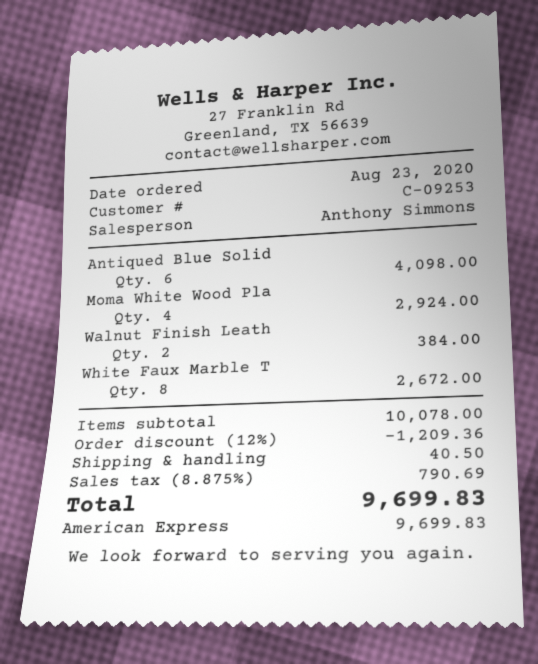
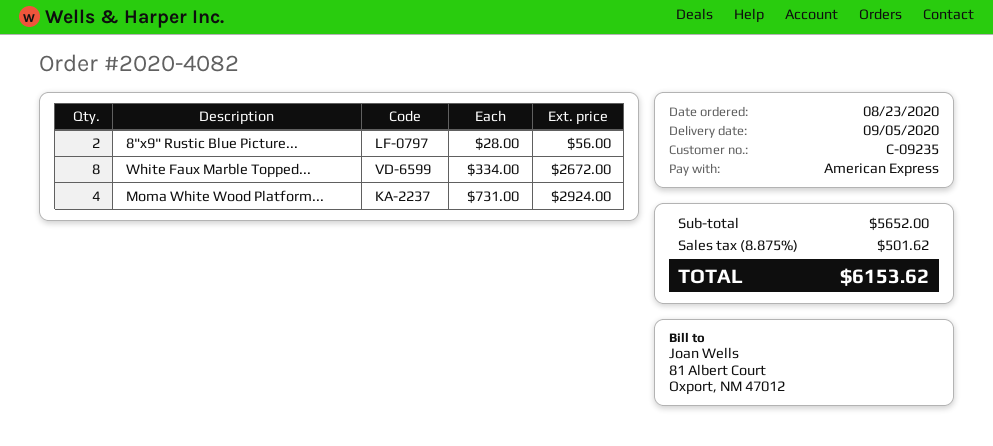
customer number: C-09253 -> C-09235
Antiqued Blue Solid: 6 for 4098.00 -> none
Walnut Finish Leath: 2 for 384.00 -> none
8"x9" Rustic Blue Picture...: none -> 2 for 56.00
subtotal: 10078.00 -> 5652.00
discount: 12% = 1209.36 -> none
shipping: 40.50 -> none
tax: 8.875% = 790.69 -> 8.875% = 501.62
total: 9699.83 -> 6153.62

